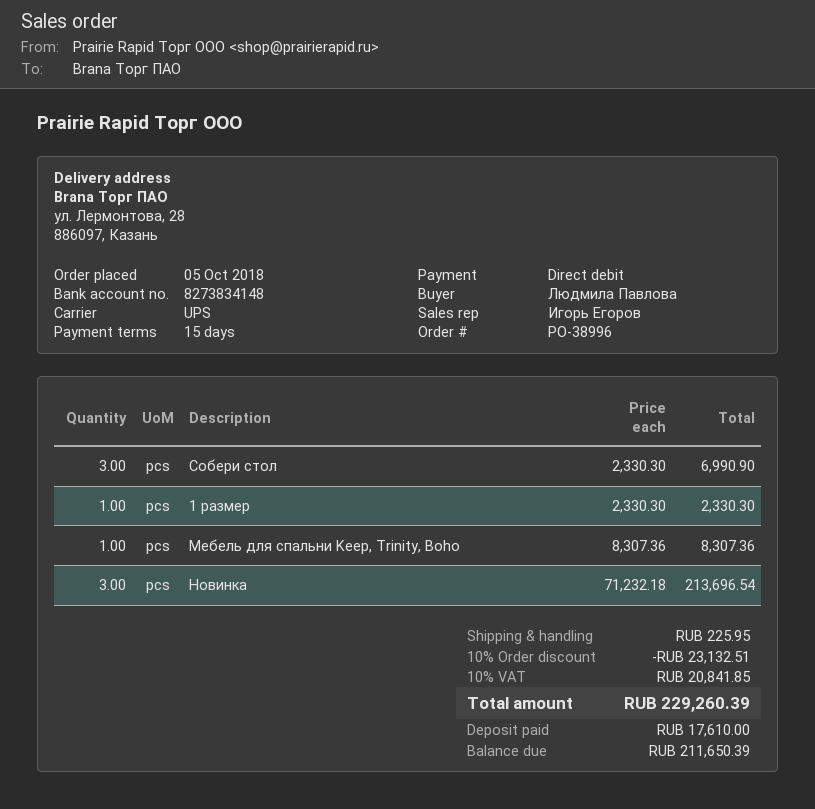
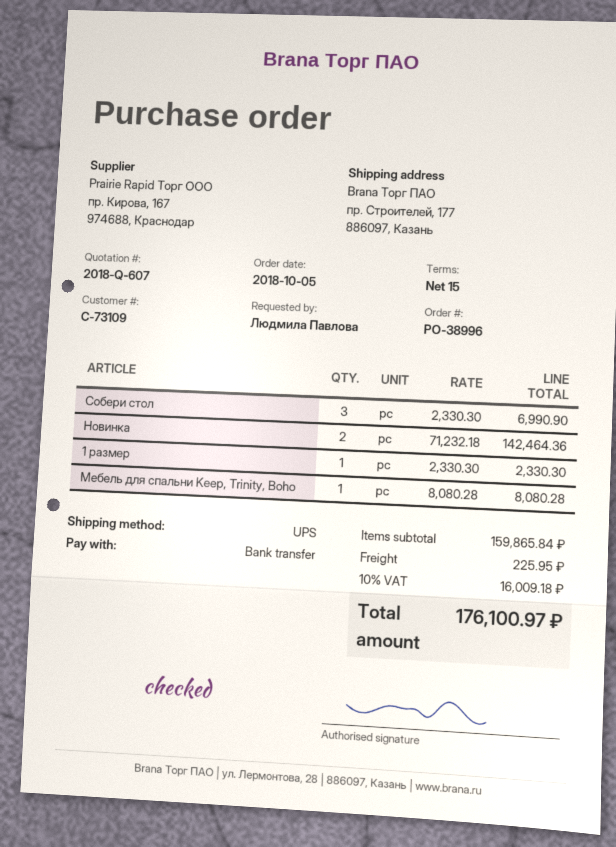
payment method: direct debit -> bank transfer
ship to: ул. Лермонтова, 28, 886097, Казань -> пр. Строителей, 177, 886097, Казань
Мебель для спальни Keep, Trinity, Boho: 1 x 8307.36 = 8307.36 -> 1 x 8080.28 = 8080.28
Новинка: 3 x 71232.18 = 213696.54 -> 2 x 71232.18 = 142464.36
discount: 10% = 23132.51 -> none
tax: 10% = 20841.85 -> 10% = 16009.18
total: 229260.39 -> 176100.97

